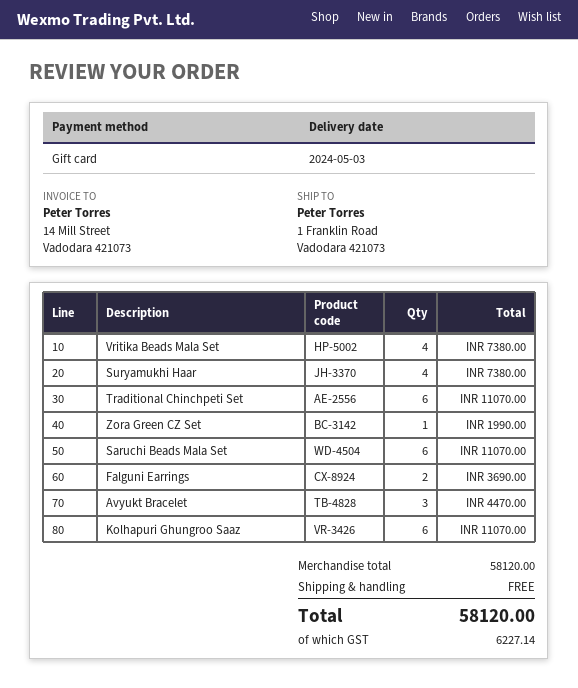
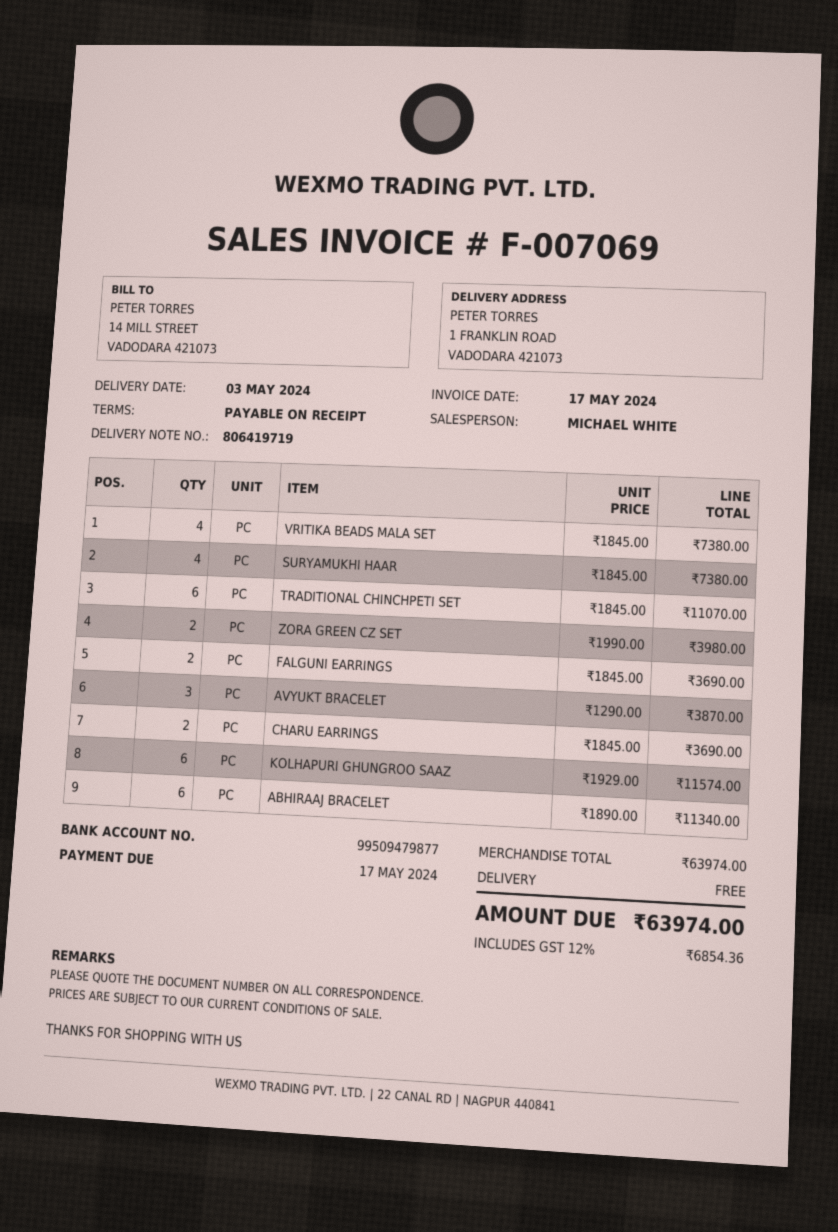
Zora Green CZ Set: 1 for 1990.00 -> 2 for 3980.00
Saruchi Beads Mala Set: 6 for 11070.00 -> none
Avyukt Bracelet: 3 for 4470.00 -> 3 for 3870.00
Kolhapuri Ghungroo Saaz: 6 for 11070.00 -> 6 for 11574.00
CHARU EARRINGS: none -> 2 for 3690.00
ABHIRAAJ BRACELET: none -> 6 for 11340.00
subtotal: 58120.00 -> 63974.00
tax: 6227.14 -> 6854.36
total: 58120.00 -> 63974.00

